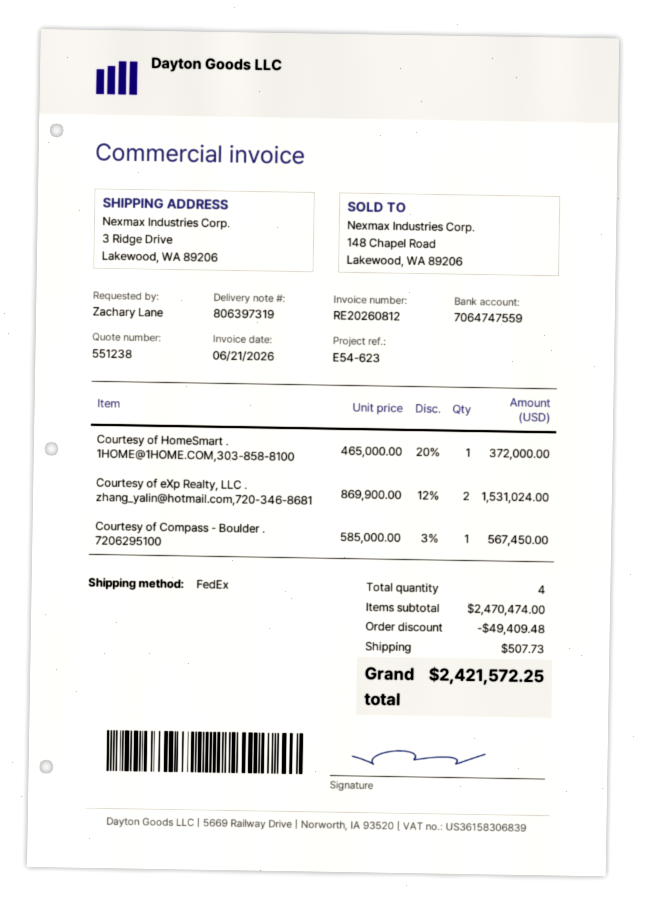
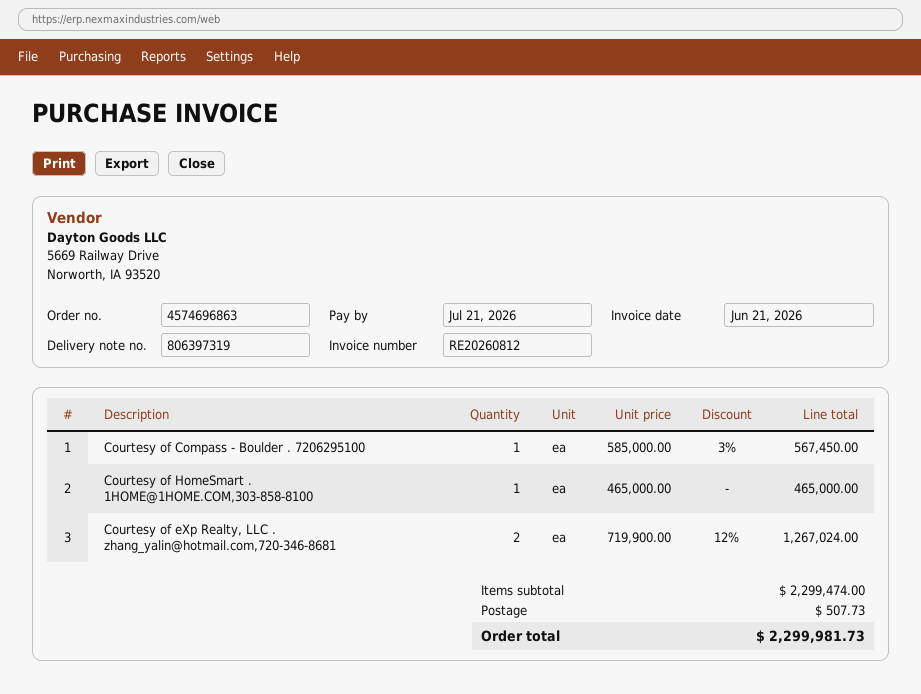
Courtesy of HomeSmart . 1HOME@1HOME.COM,303-858-8100: 1 x 465000.00 - 20% = 372000.00 -> 1 x 465000.00 = 465000.00
Courtesy of eXp Realty, LLC . zhang_yalin@hotmail.com,720-346-8681: 2 x 869900.00 - 12% = 1531024.00 -> 2 x 719900.00 - 12% = 1267024.00
subtotal: 2470474.00 -> 2299474.00
discount: 49409.48 -> none
total: 2421572.25 -> 2299981.73

